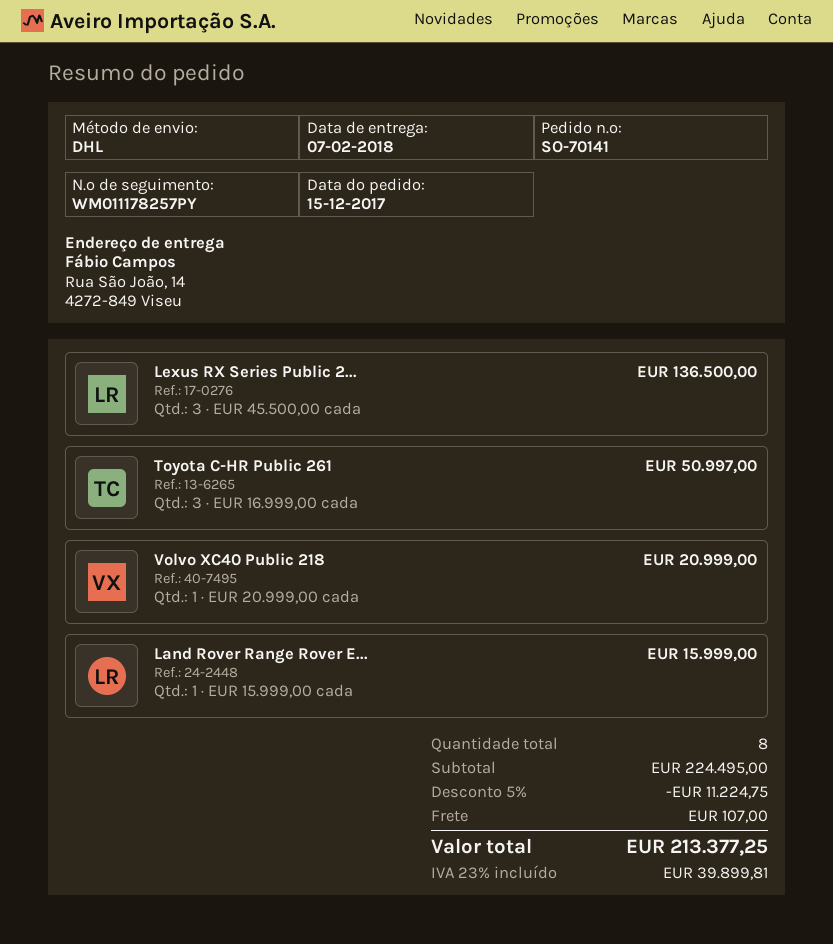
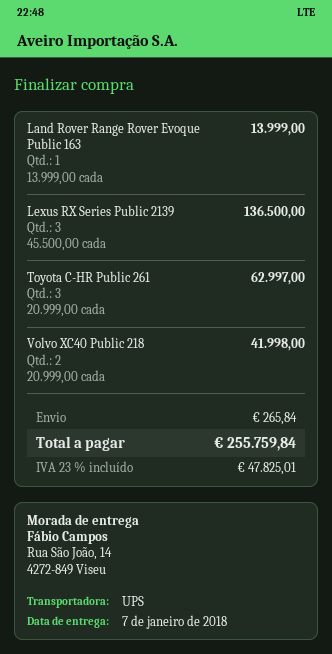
delivery date: 2018-02-07 -> 2018-01-07
shipping method: DHL -> UPS
Toyota C-HR Public 261: 3 x 16999.00 = 50997.00 -> 3 x 20999.00 = 62997.00
Volvo XC40 Public 218: 1 x 20999.00 = 20999.00 -> 2 x 20999.00 = 41998.00
Land Rover Range Rover E...: 1 x 15999.00 = 15999.00 -> 1 x 13999.00 = 13999.00
discount: 5% = 11224.75 -> none
shipping: 107.00 -> 265.84
tax: 23% = 39899.81 -> 23% = 47825.01
total: 213377.25 -> 255759.84

